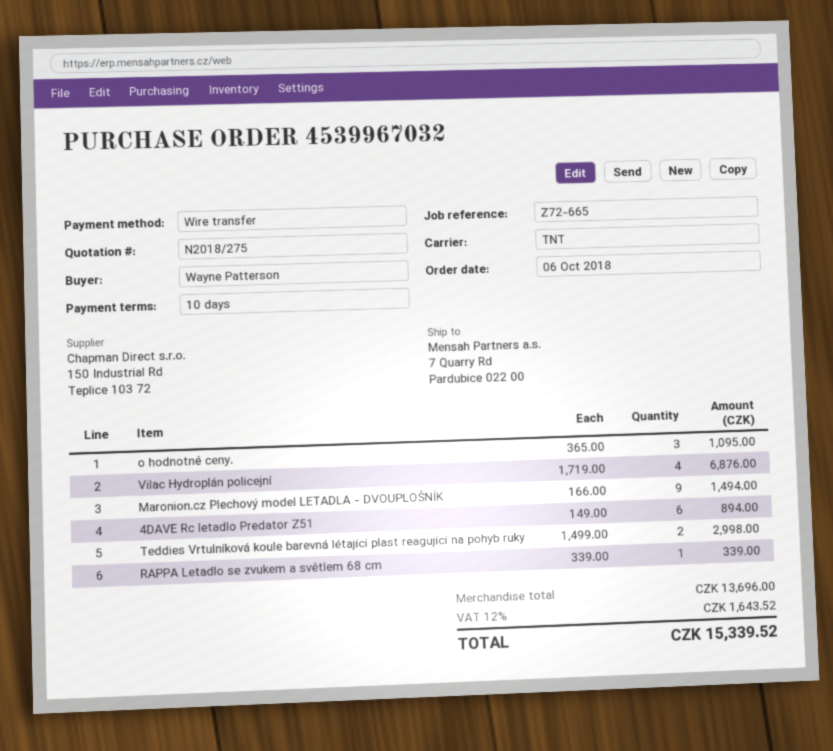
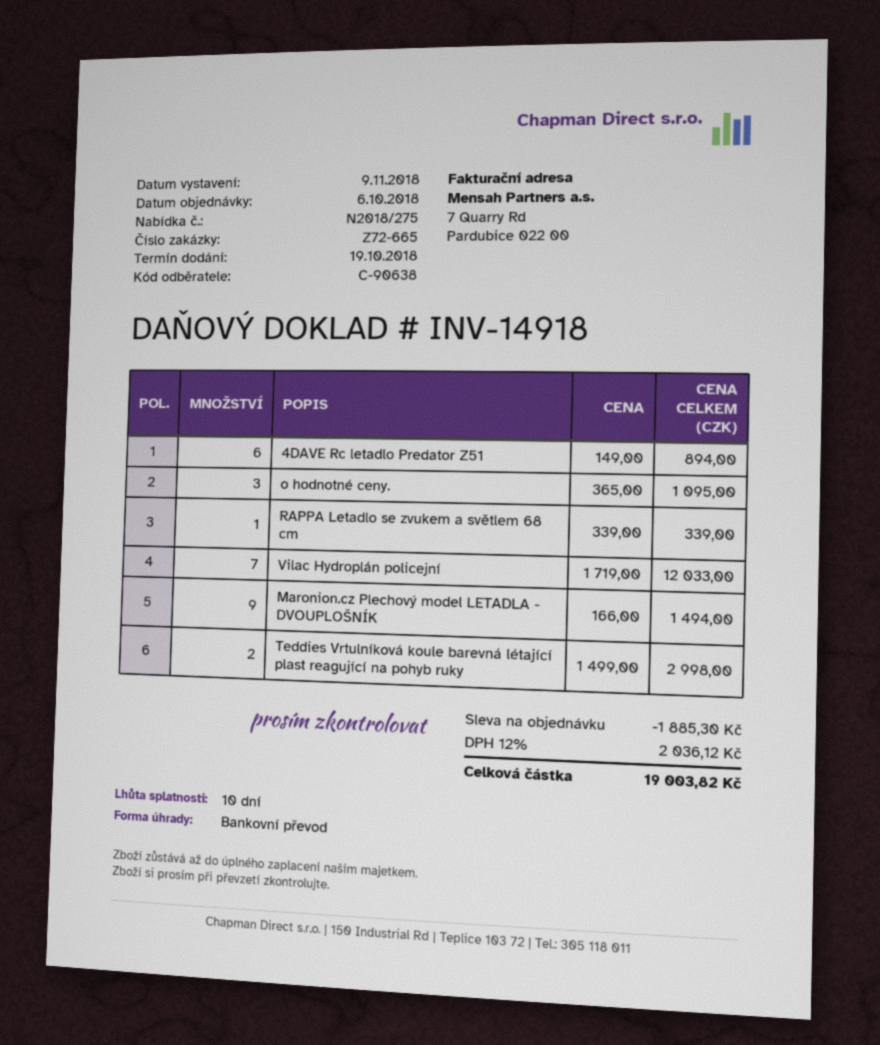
Vilac Hydroplán policejní: 4 x 1719.00 = 6876.00 -> 7 x 1719.00 = 12033.00
discount: none -> 1885.30
tax: 12% = 1643.52 -> 12% = 2036.12
total: 15339.52 -> 19003.82

